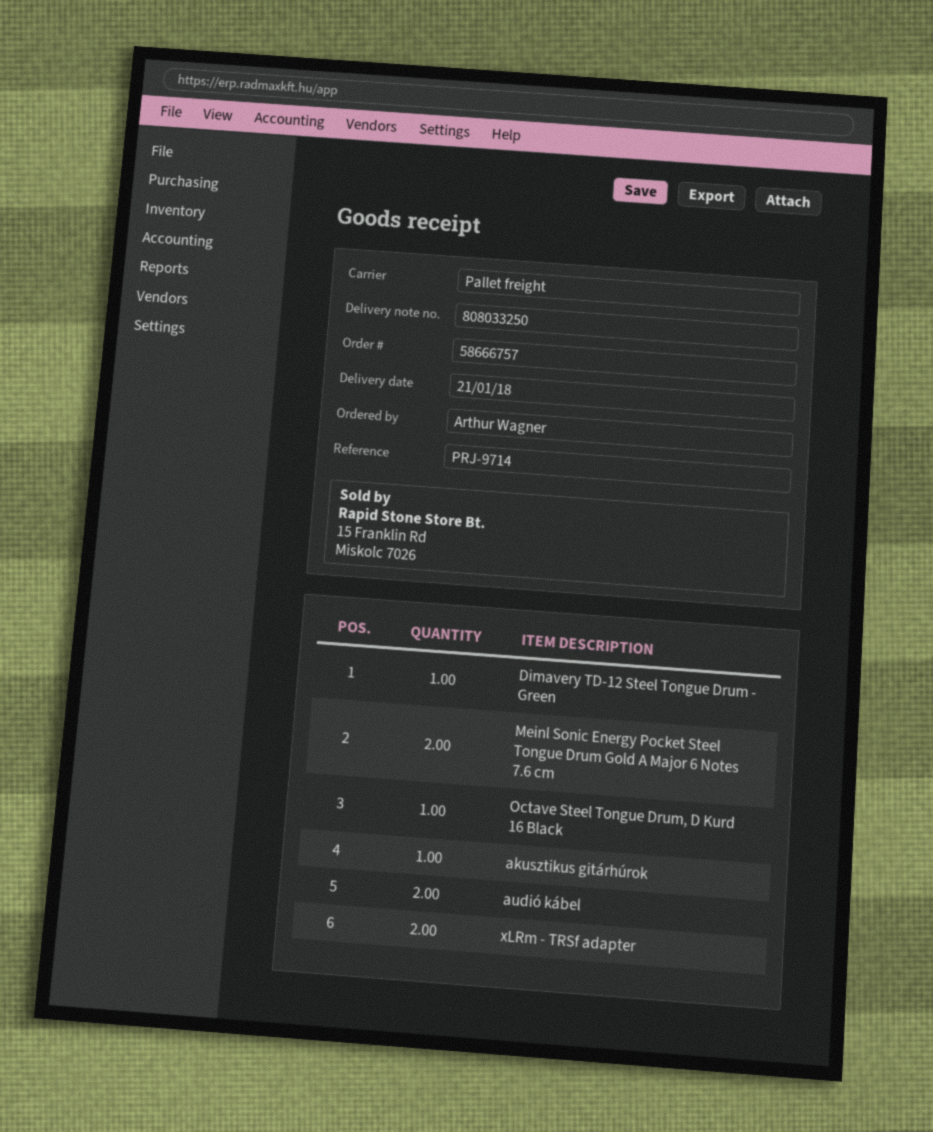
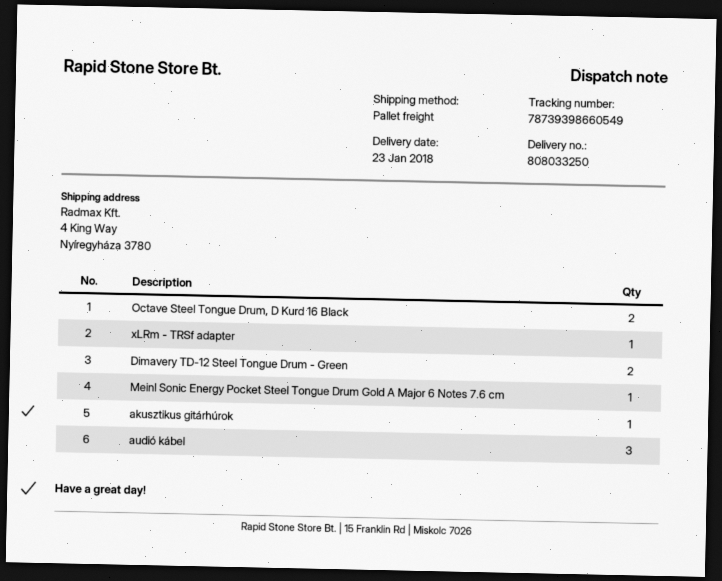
delivery date: 2018-01-21 -> 2018-01-23
Dimavery TD-12 Steel Tongue Drum - Green: 1 -> 2
Meinl Sonic Energy Pocket Steel Tongue Drum Gold A Major 6 Notes 7.6 cm: 2 -> 1
Octave Steel Tongue Drum, D Kurd 16 Black: 1 -> 2
audió kábel: 2 -> 3
xLRm - TRSf adapter: 2 -> 1

